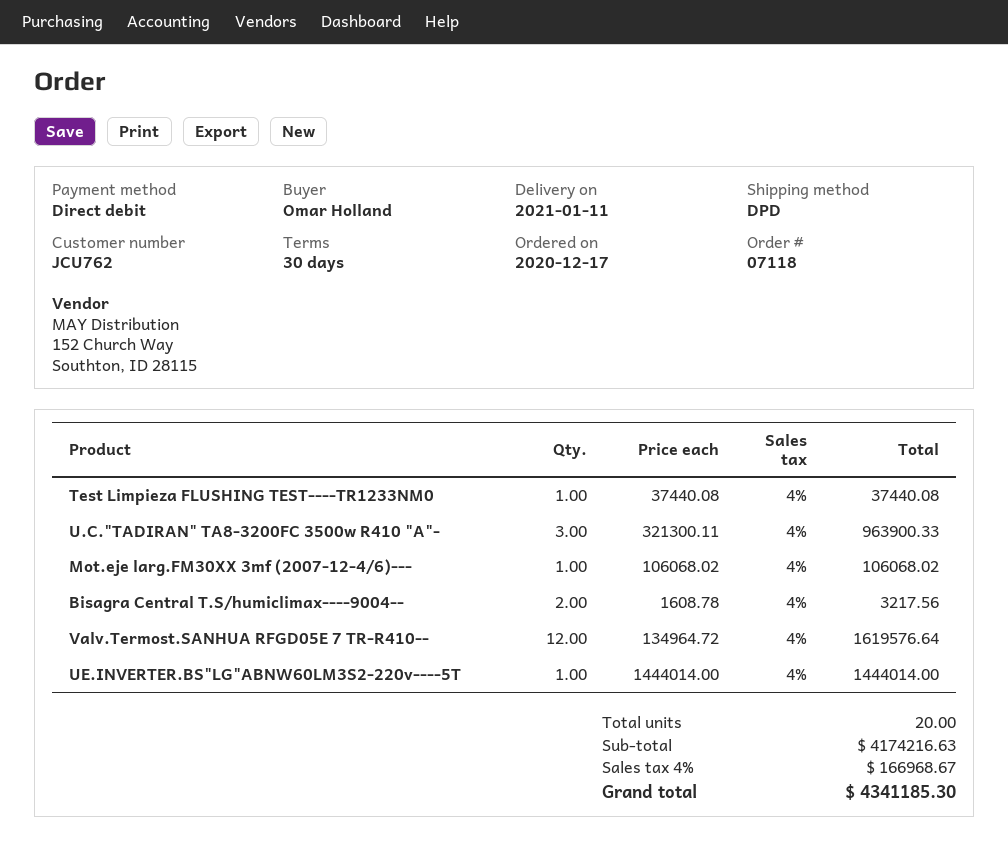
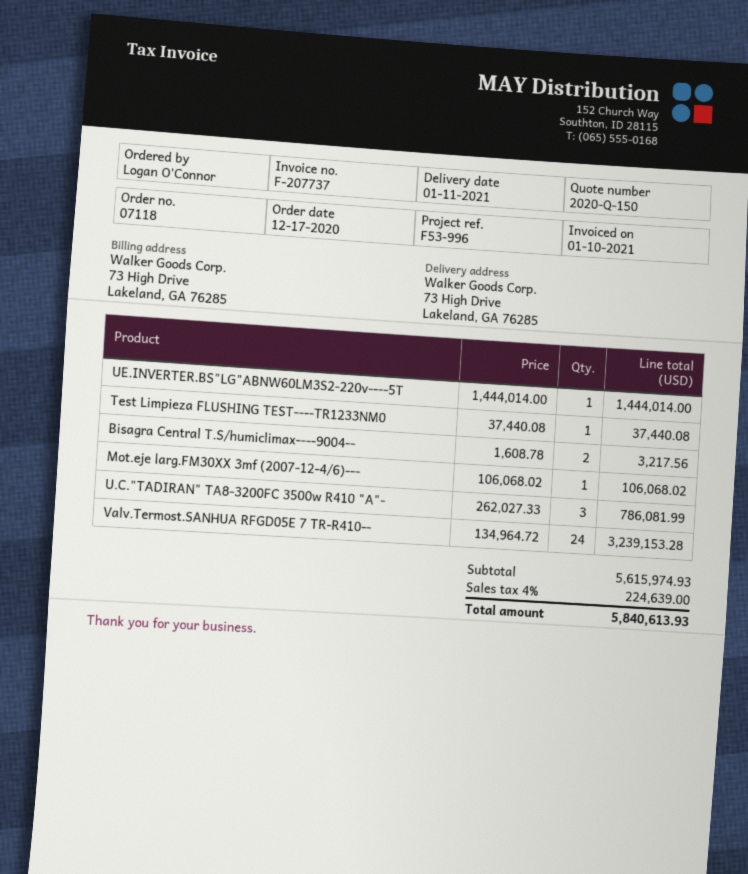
ordered by: Omar Holland -> Logan O'Connor
U.C."TADIRAN" TA8-3200FC 3500w R410 "A"-: 3 x 321300.11 = 963900.33 -> 3 x 262027.33 = 786081.99
Valv.Termost.SANHUA RFGD05E 7 TR-R410--: 12 x 134964.72 = 1619576.64 -> 24 x 134964.72 = 3239153.28
subtotal: 4174216.63 -> 5615974.93
tax: 4% = 166968.67 -> 4% = 224639.00
total: 4341185.30 -> 5840613.93

